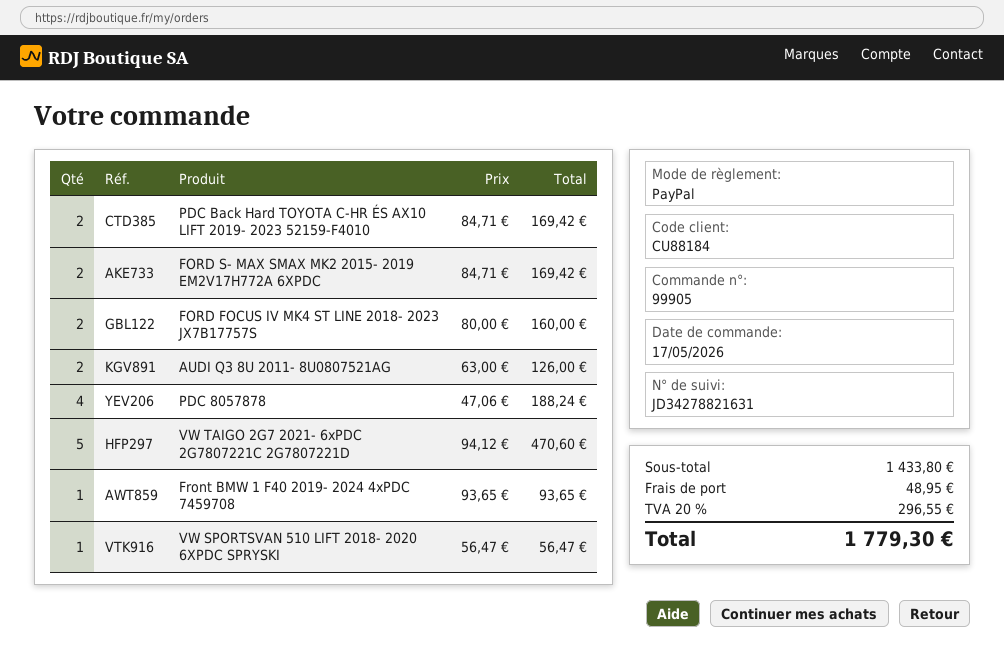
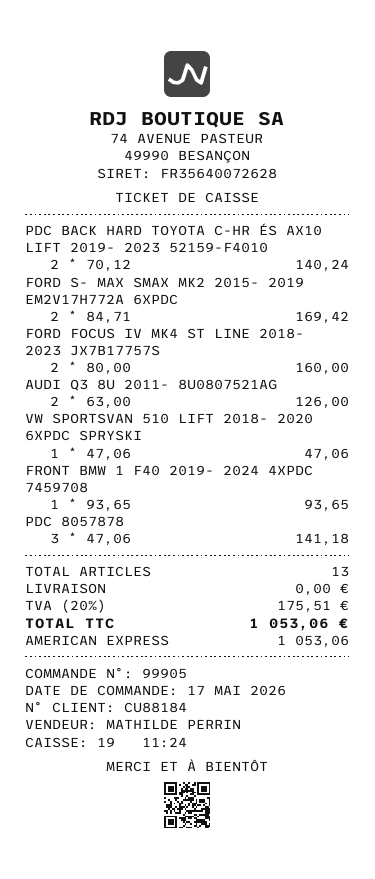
payment method: PayPal -> American Express
PDC Back Hard TOYOTA C-HR ÉS AX10 LIFT 2019- 2023 52159-F4010: 2 x 84.71 = 169.42 -> 2 x 70.12 = 140.24
PDC 8057878: 4 x 47.06 = 188.24 -> 3 x 47.06 = 141.18
VW TAIGO 2G7 2021- 6xPDC 2G7807221C 2G7807221D: 5 x 94.12 = 470.60 -> none
VW SPORTSVAN 510 LIFT 2018- 2020 6XPDC SPRYSKI: 1 x 56.47 = 56.47 -> 1 x 47.06 = 47.06
shipping: 48.95 -> 0.00
tax: 20% = 296.55 -> 20% = 175.51
total: 1779.30 -> 1053.06

